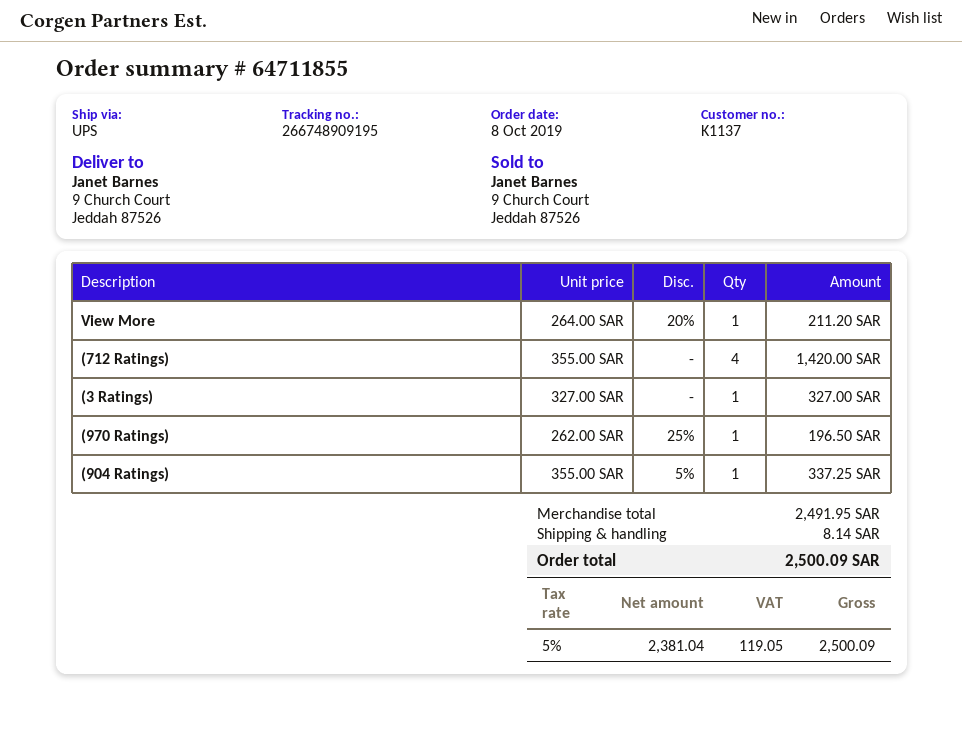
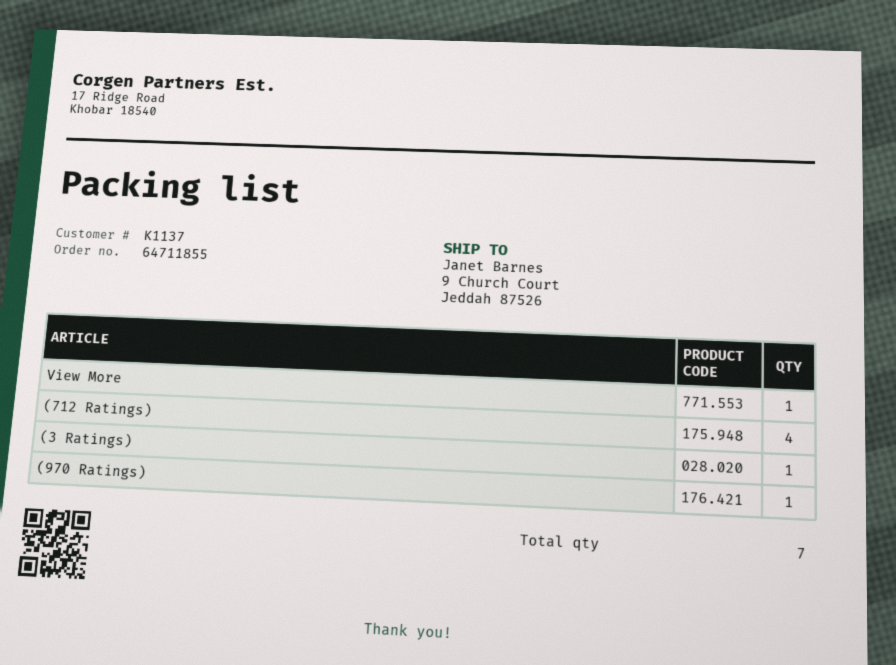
(904 Ratings): 1 -> none

